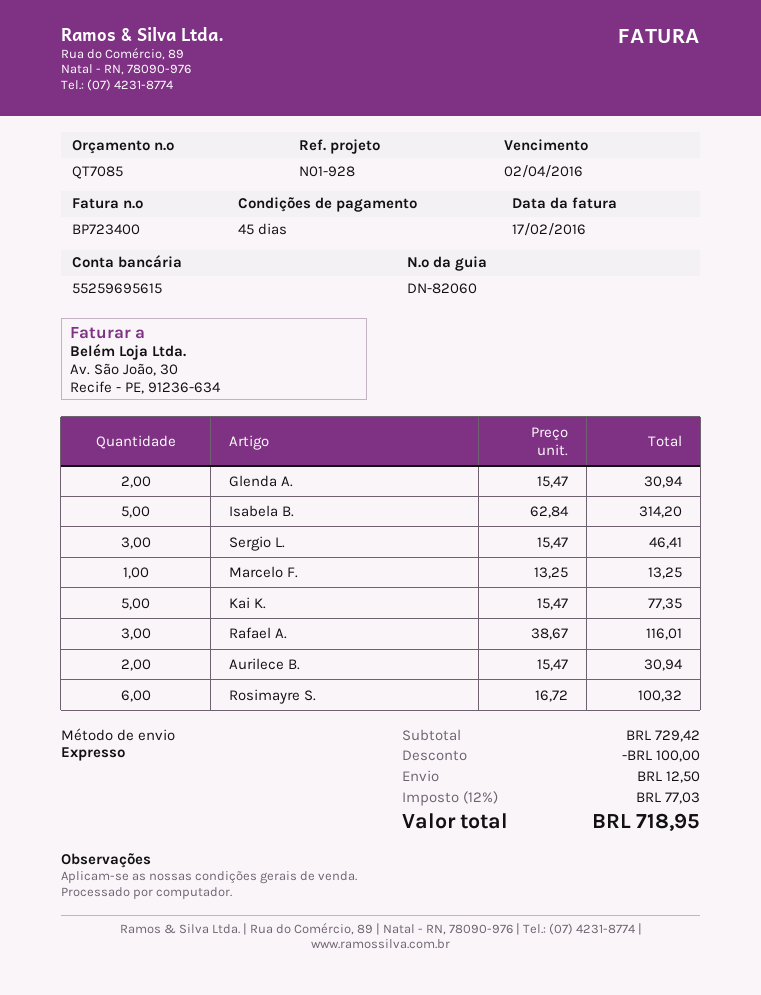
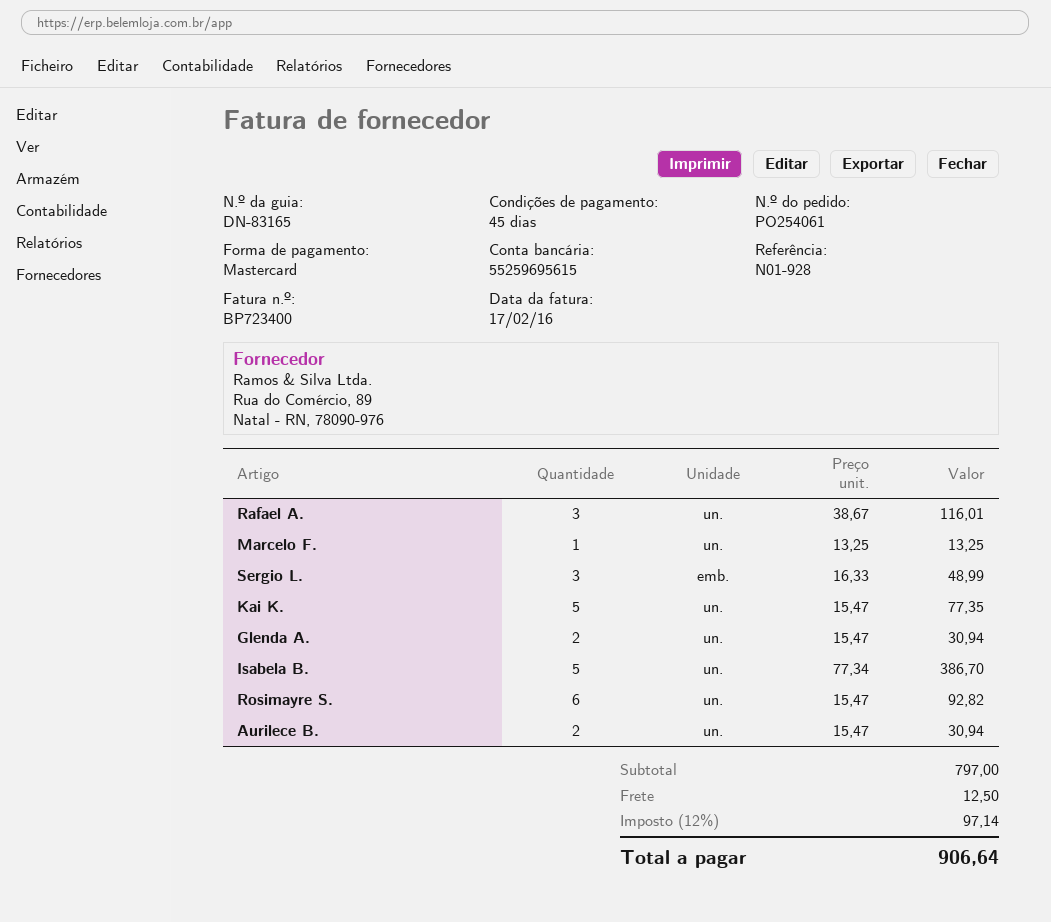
delivery note number: DN-82060 -> DN-83165
Isabela B.: 5 x 62.84 = 314.20 -> 5 x 77.34 = 386.70
Sergio L.: 3 x 15.47 = 46.41 -> 3 x 16.33 = 48.99
Rosimayre S.: 6 x 16.72 = 100.32 -> 6 x 15.47 = 92.82
subtotal: 729.42 -> 797.00
discount: 100.00 -> none
tax: 12% = 77.03 -> 12% = 97.14
total: 718.95 -> 906.64

